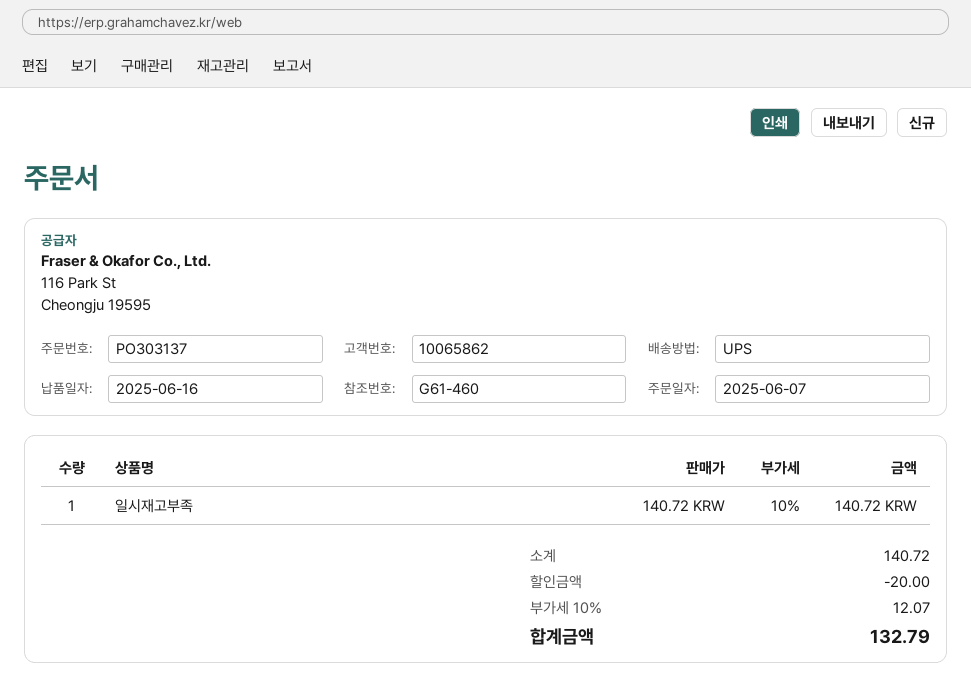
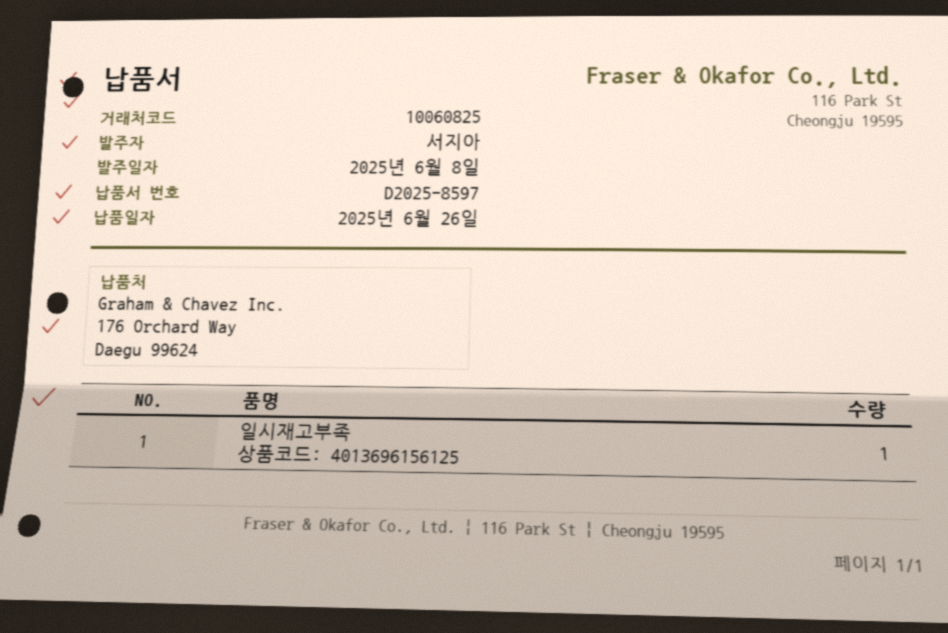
order date: 2025-06-07 -> 2025-06-08
delivery date: 2025-06-16 -> 2025-06-26
customer number: 10065862 -> 10060825

